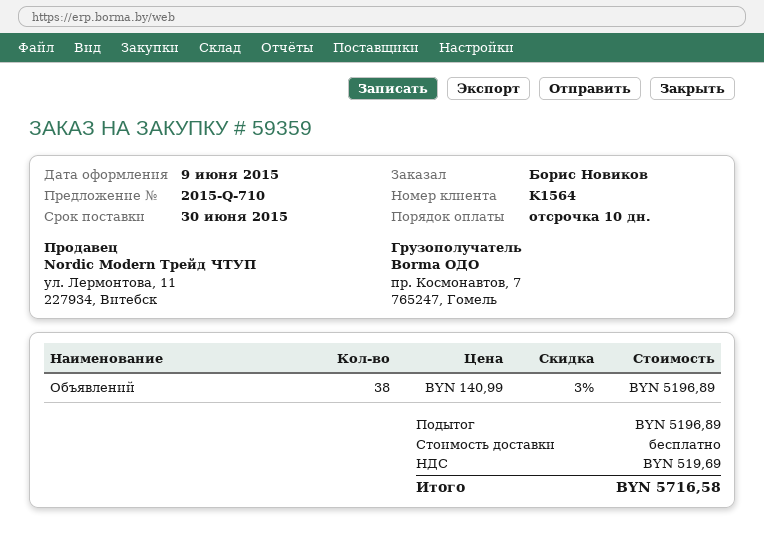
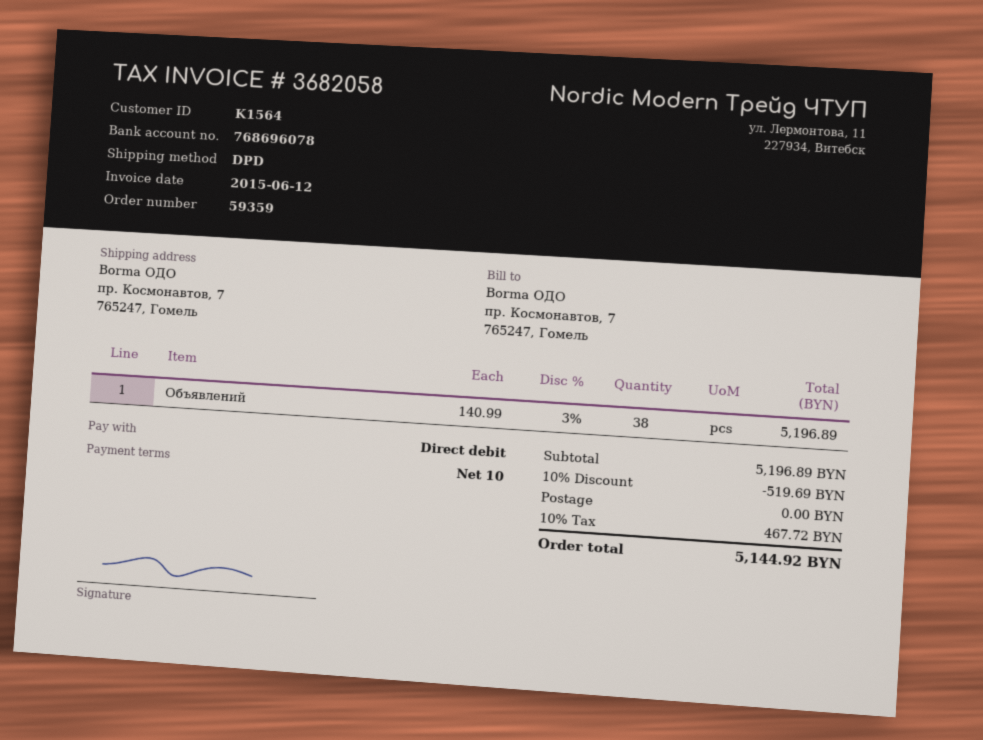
discount: none -> 10% = 519.69
tax: 519.69 -> 467.72
total: 5716.58 -> 5144.92

